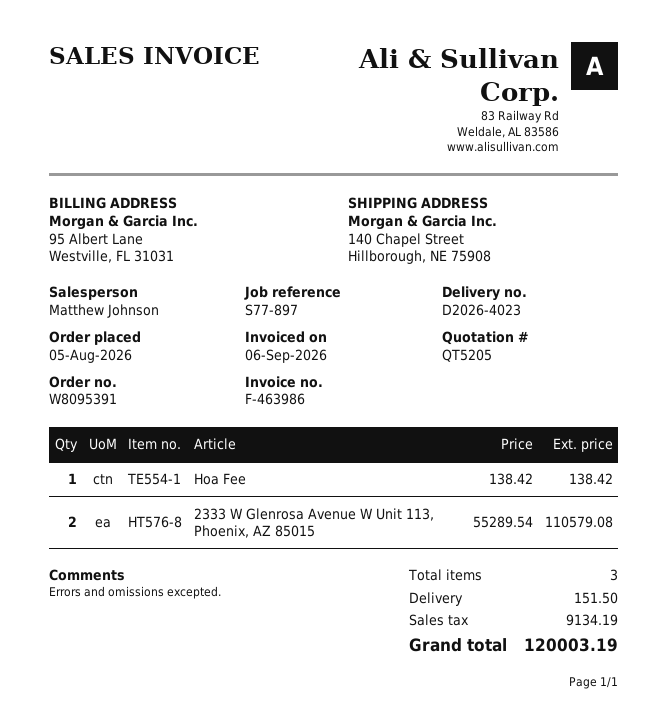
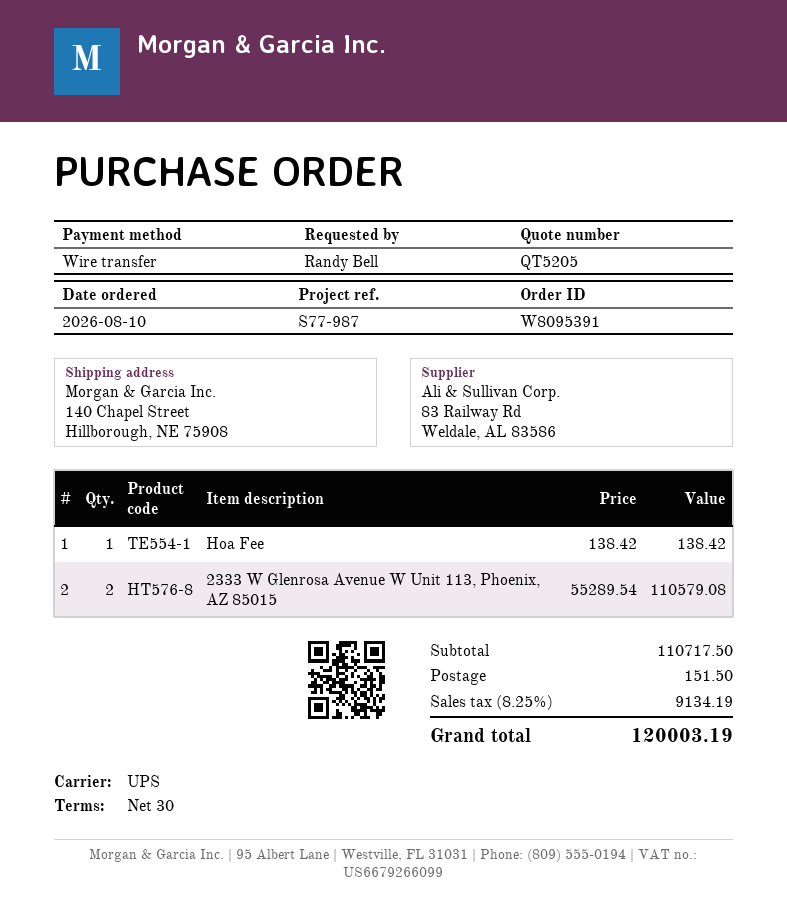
order date: 2026-08-05 -> 2026-08-10
reference: S77-897 -> S77-987

